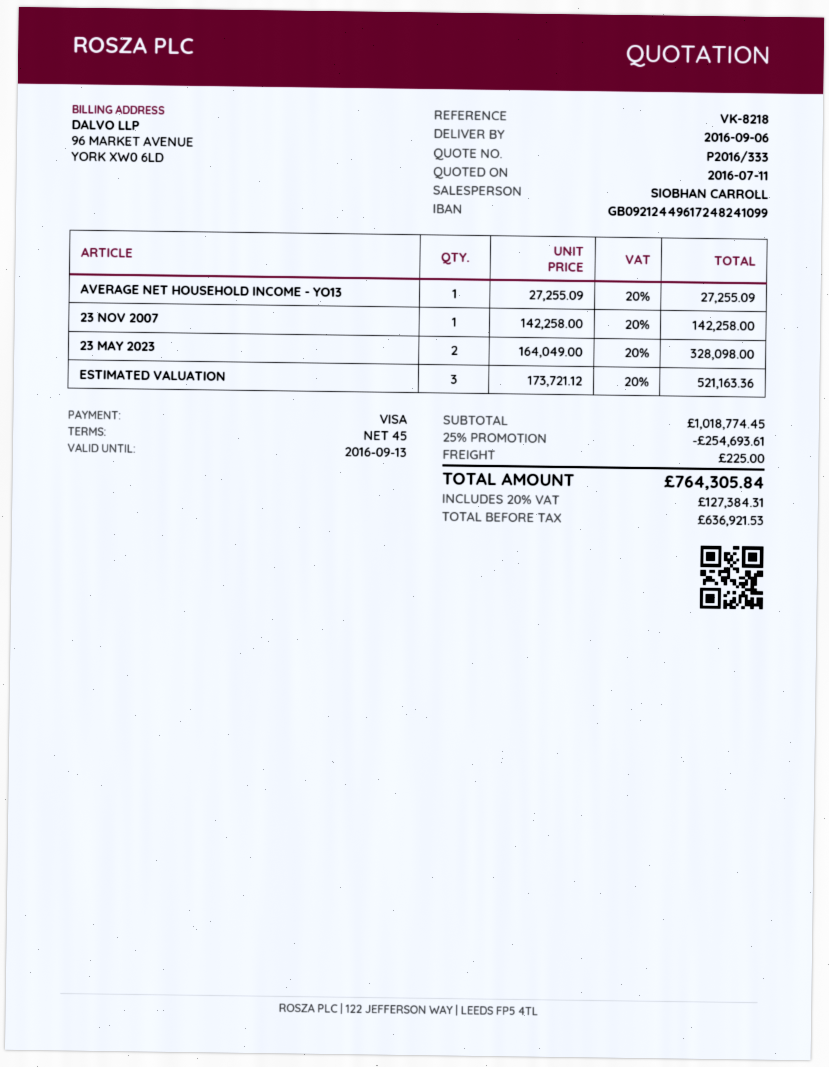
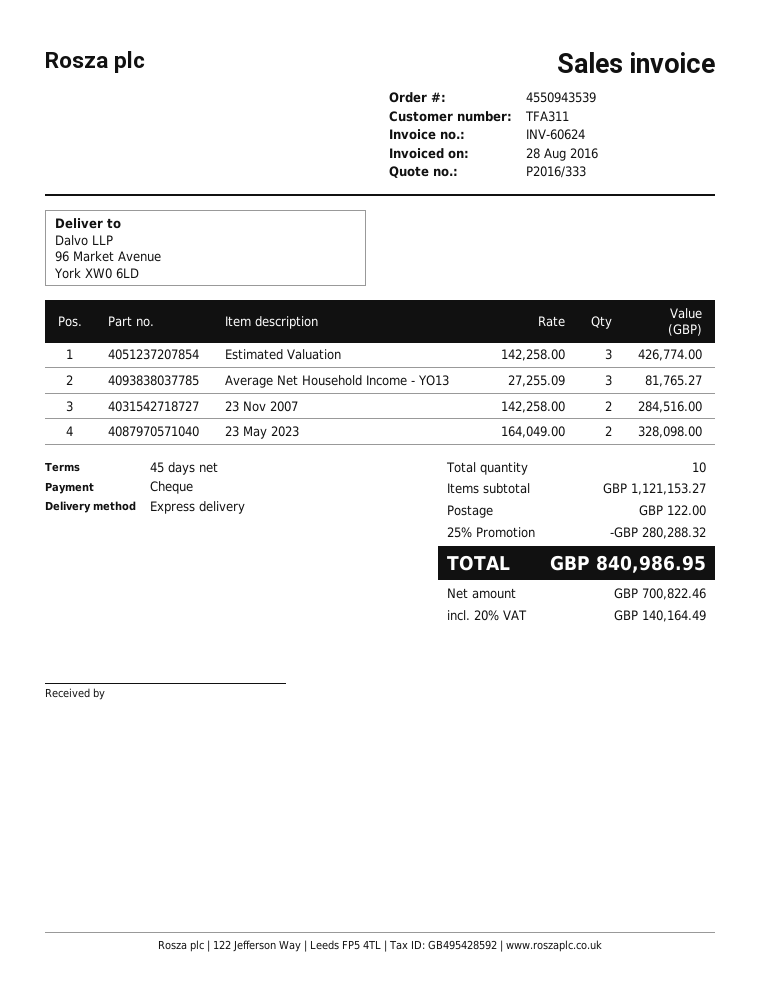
payment method: Visa -> cheque
AVERAGE NET HOUSEHOLD INCOME - YO13: 1 x 27255.09 = 27255.09 -> 3 x 27255.09 = 81765.27
23 NOV 2007: 1 x 142258.00 = 142258.00 -> 2 x 142258.00 = 284516.00
ESTIMATED VALUATION: 3 x 173721.12 = 521163.36 -> 3 x 142258.00 = 426774.00
subtotal: 1018774.45 -> 1121153.27
discount: 25% = 254693.61 -> 25% = 280288.32
shipping: 225.00 -> 122.00
net: 636921.53 -> 700822.46
tax: 20% = 127384.31 -> 20% = 140164.49
total: 764305.84 -> 840986.95

